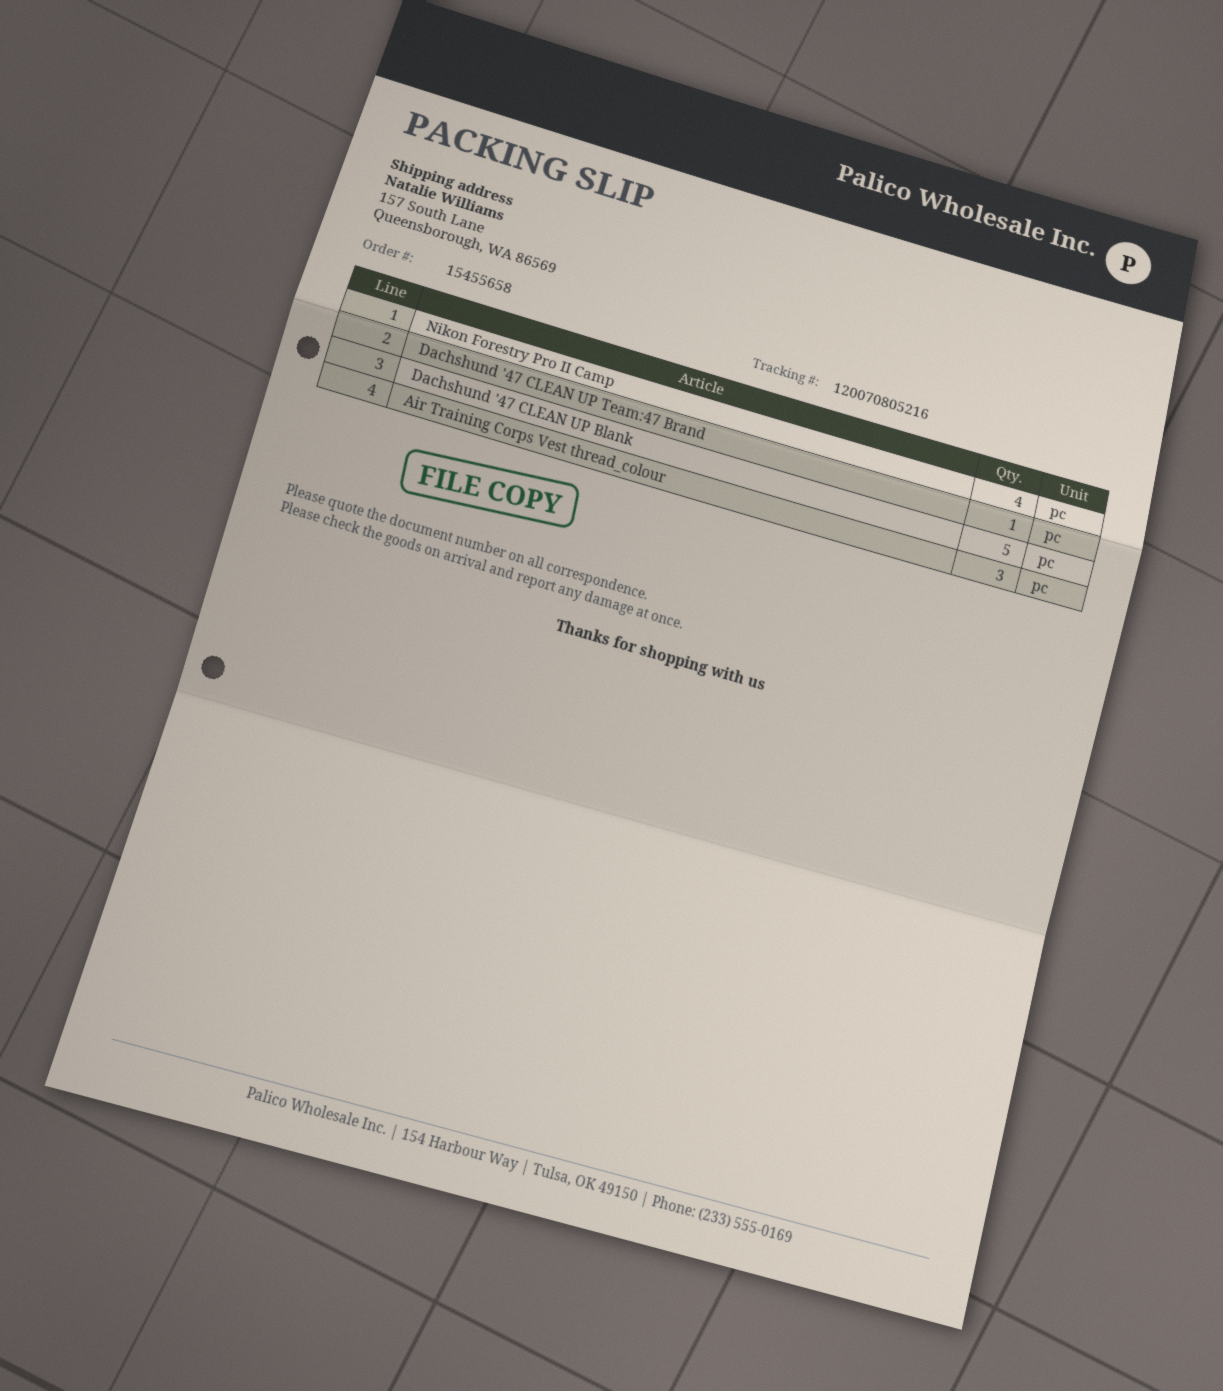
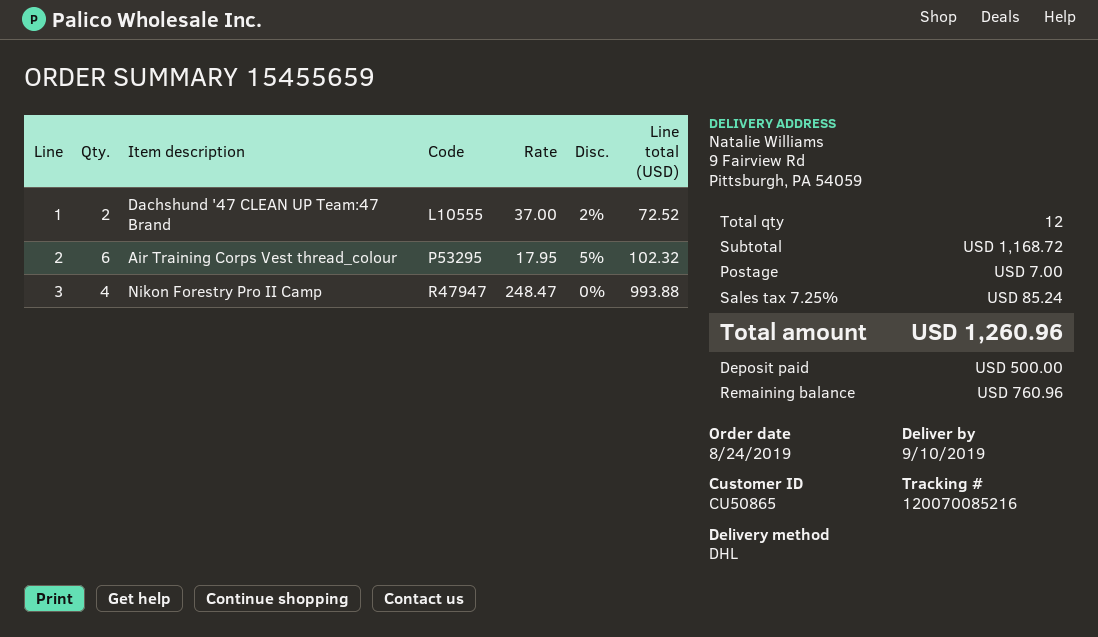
order number: 15455658 -> 15455659
tracking number: 120070805216 -> 120070085216
ship to: 157 South Lane, Queensborough, WA 86569 -> 9 Fairview Rd, Pittsburgh, PA 54059
Dachshund '47 CLEAN UP Team:47 Brand: 1 -> 2
Dachshund '47 CLEAN UP Blank: 5 -> none
Air Training Corps Vest thread_colour: 3 -> 6

